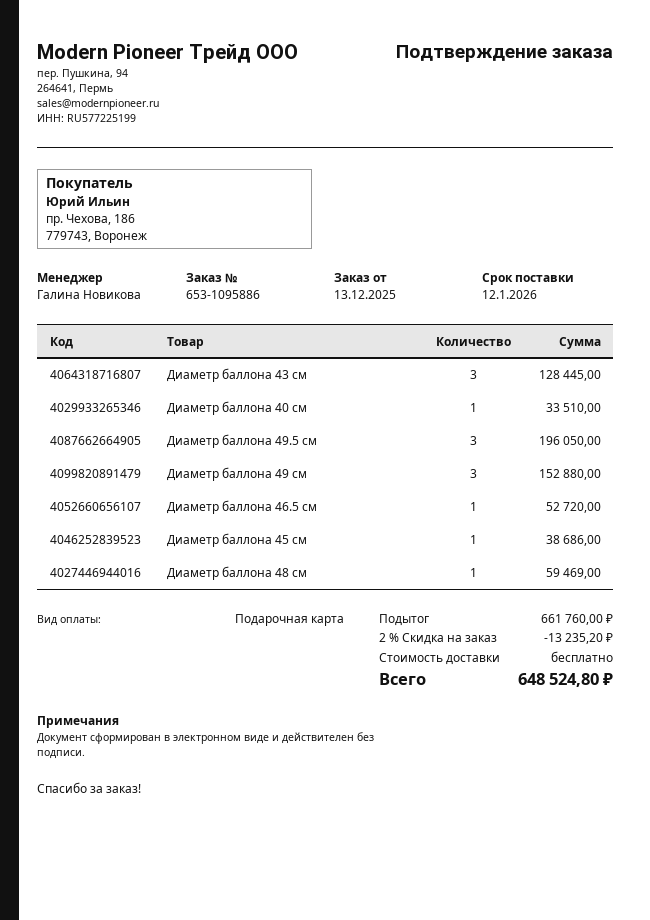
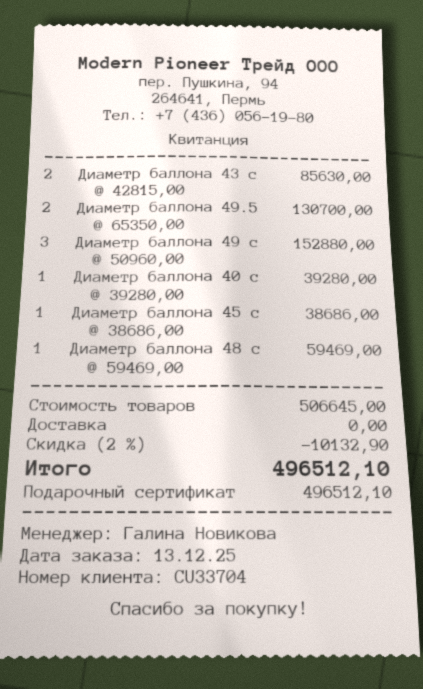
Диаметр баллона 43 см: 3 for 128445.00 -> 2 for 85630.00
Диаметр баллона 40 см: 1 for 33510.00 -> 1 for 39280.00
Диаметр баллона 49.5 см: 3 for 196050.00 -> 2 for 130700.00
Диаметр баллона 46.5 см: 1 for 52720.00 -> none
subtotal: 661760.00 -> 506645.00
discount: 2% = 13235.20 -> 2% = 10132.90
total: 648524.80 -> 496512.10

